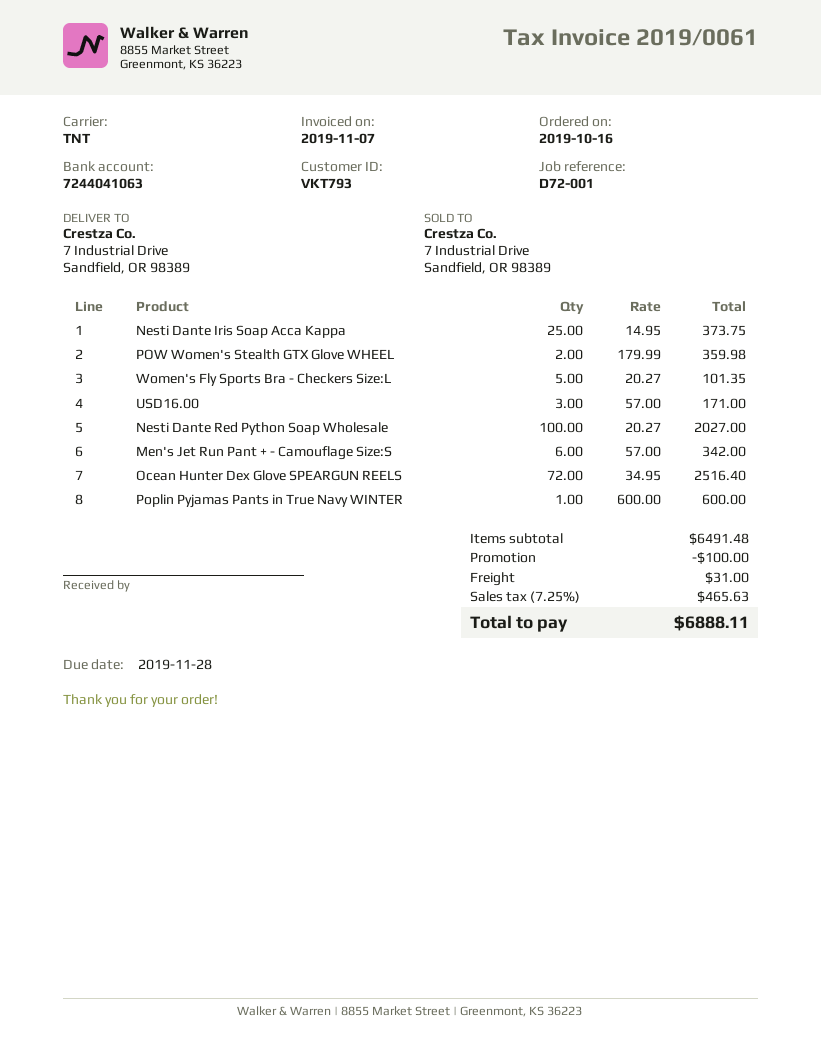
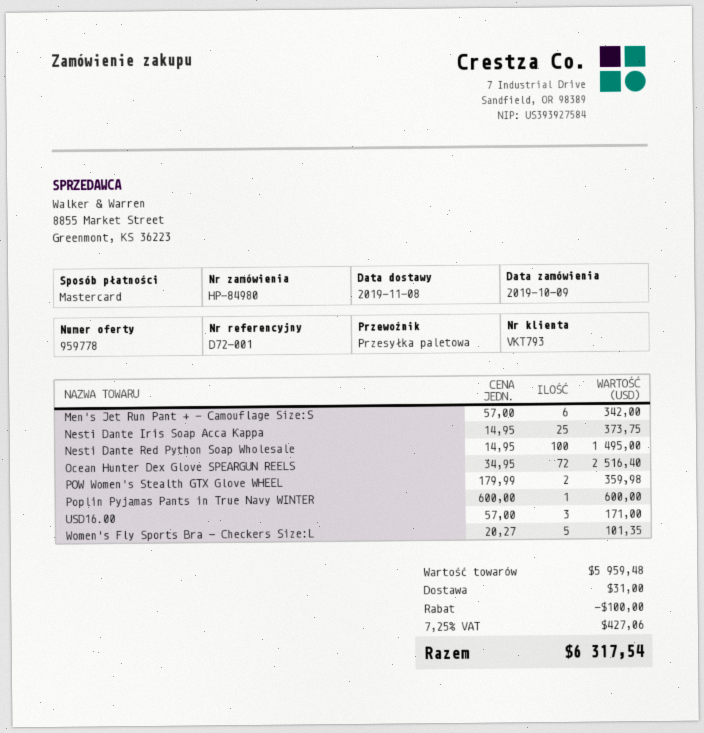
order date: 2019-10-16 -> 2019-10-09
shipping method: TNT -> pallet freight
Nesti Dante Red Python Soap Wholesale: 100 x 20.27 = 2027.00 -> 100 x 14.95 = 1495.00
subtotal: 6491.48 -> 5959.48
tax: 7.25% = 465.63 -> 7.25% = 427.06
total: 6888.11 -> 6317.54

